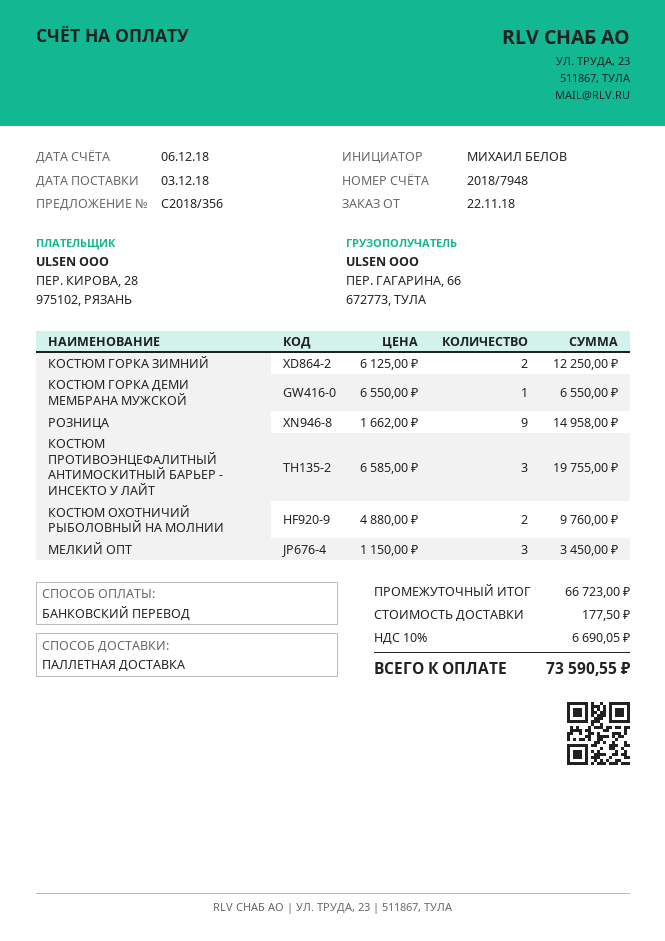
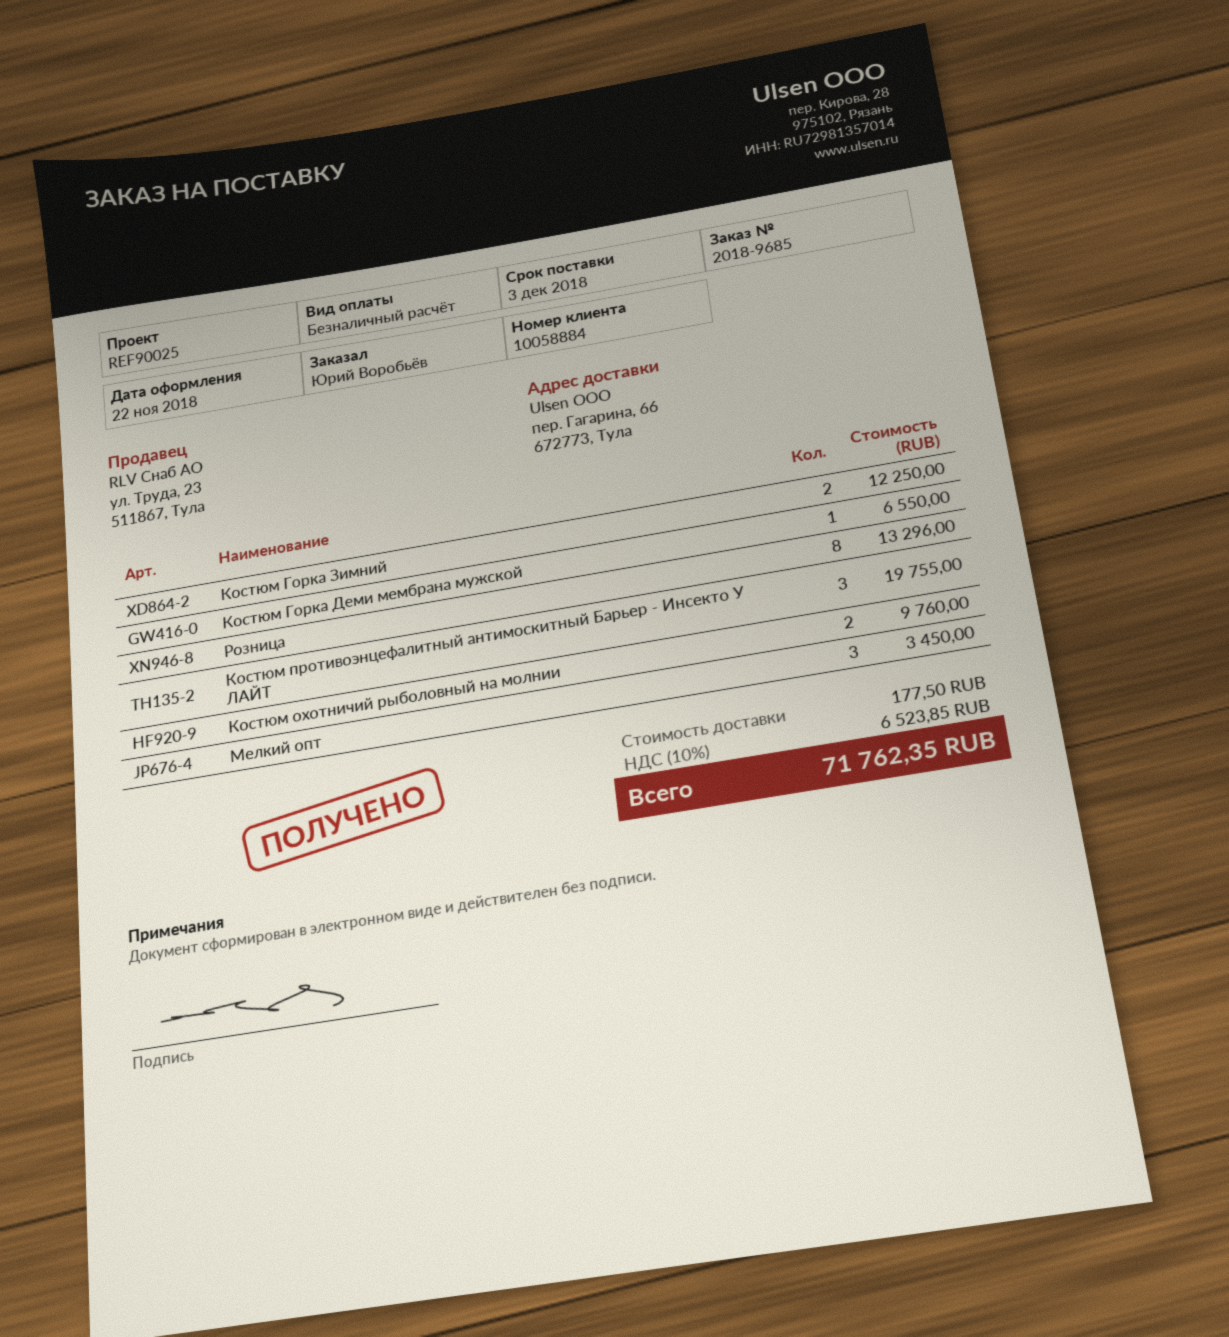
ordered by: МИХАИЛ БЕЛОВ -> Юрий Воробьёв
РОЗНИЦА: 9 for 14958.00 -> 8 for 13296.00
tax: 10% = 6690.05 -> 10% = 6523.85
total: 73590.55 -> 71762.35

